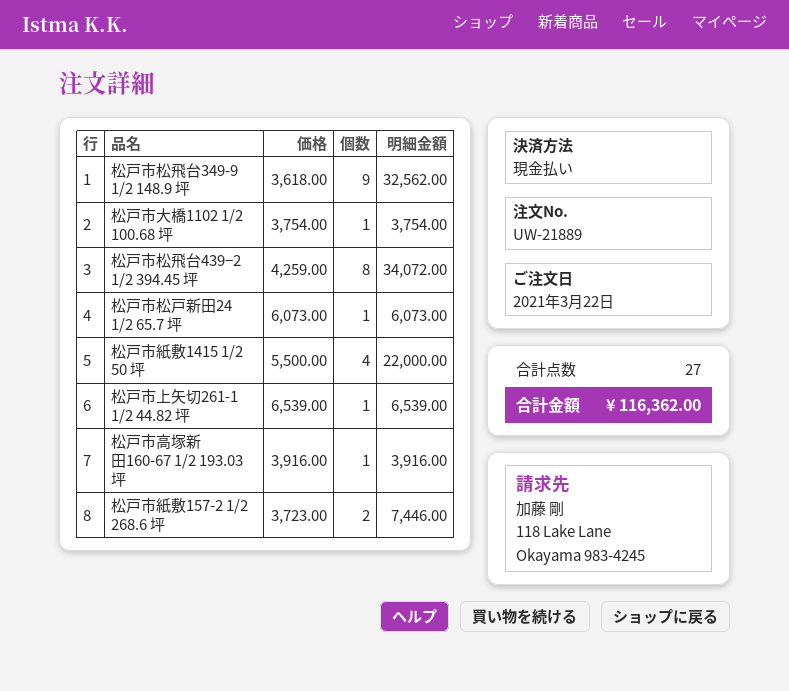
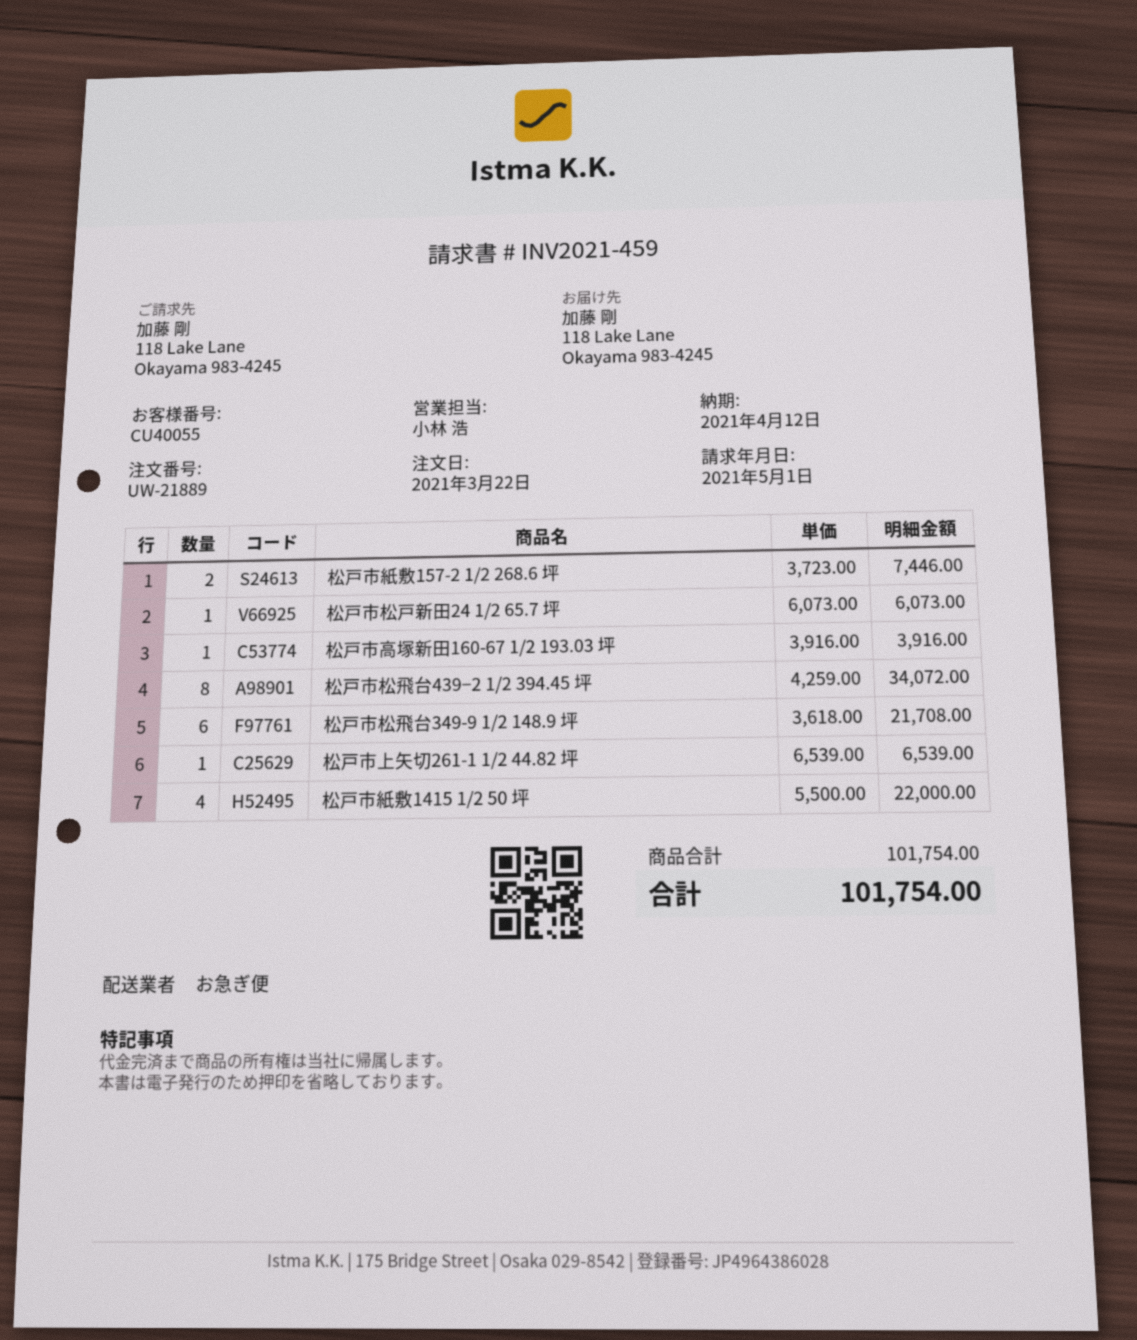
松戸市松飛台349-9 1/2 148.9 坪: 9 x 3618.00 = 32562.00 -> 6 x 3618.00 = 21708.00
松戸市大橋1102 1/2 100.68 坪: 1 x 3754.00 = 3754.00 -> none
total: 116362.00 -> 101754.00

